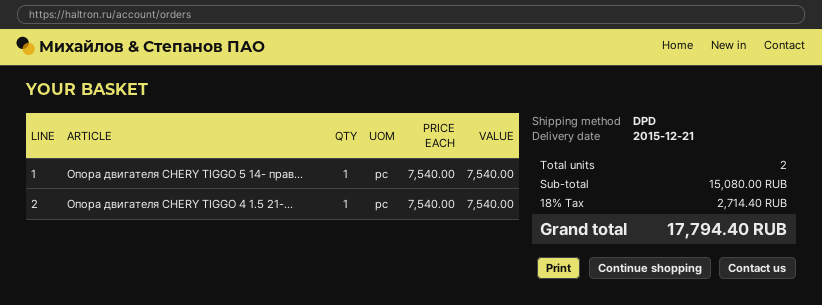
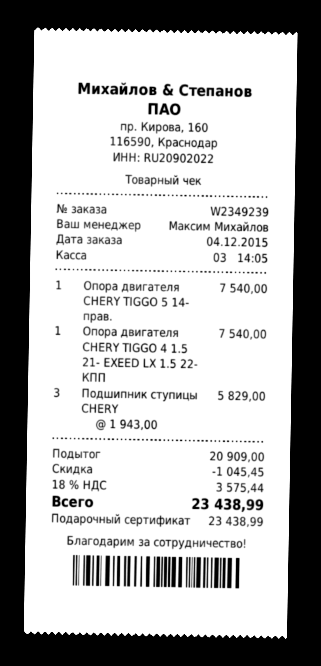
Подшипник ступицы CHERY: none -> 3 x 1943.00 = 5829.00
subtotal: 15080.00 -> 20909.00
discount: none -> 1045.45
tax: 18% = 2714.40 -> 18% = 3575.44
total: 17794.40 -> 23438.99

